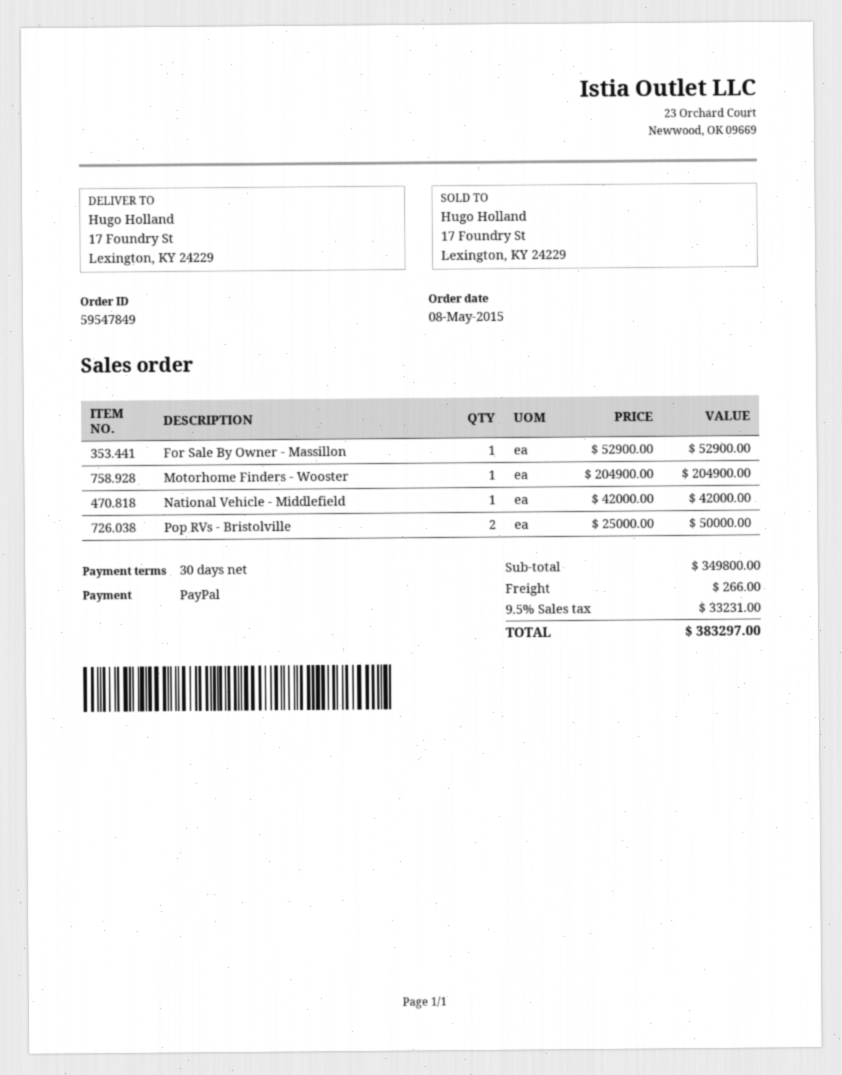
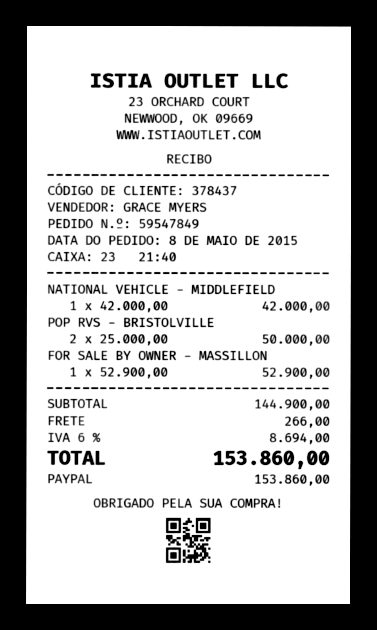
Motorhome Finders - Wooster: 1 x 204900.00 = 204900.00 -> none
subtotal: 349800.00 -> 144900.00
tax: 9.5% = 33231.00 -> 6% = 8694.00
total: 383297.00 -> 153860.00

